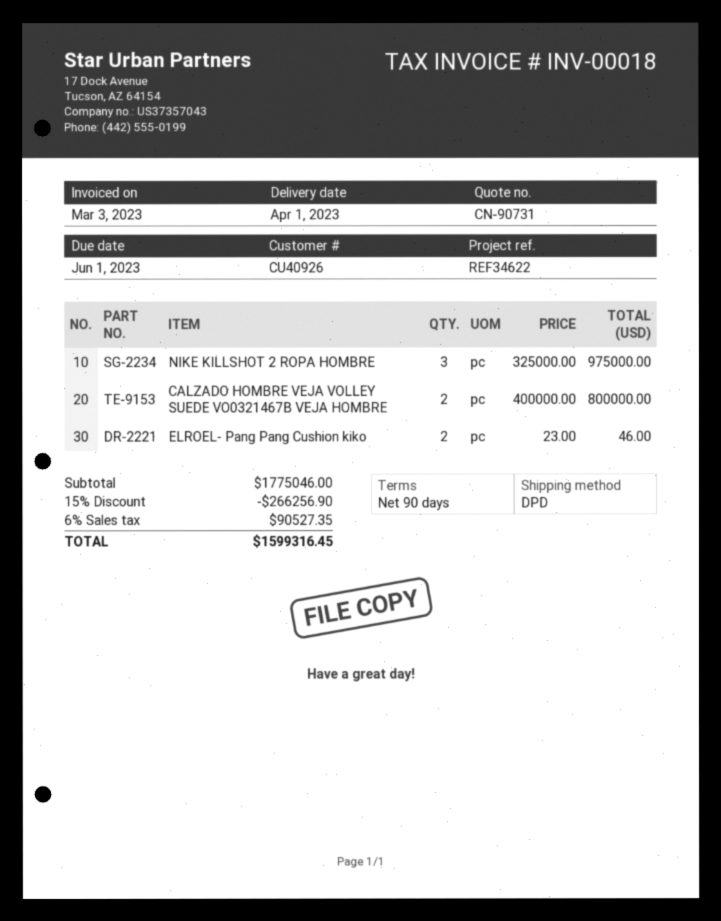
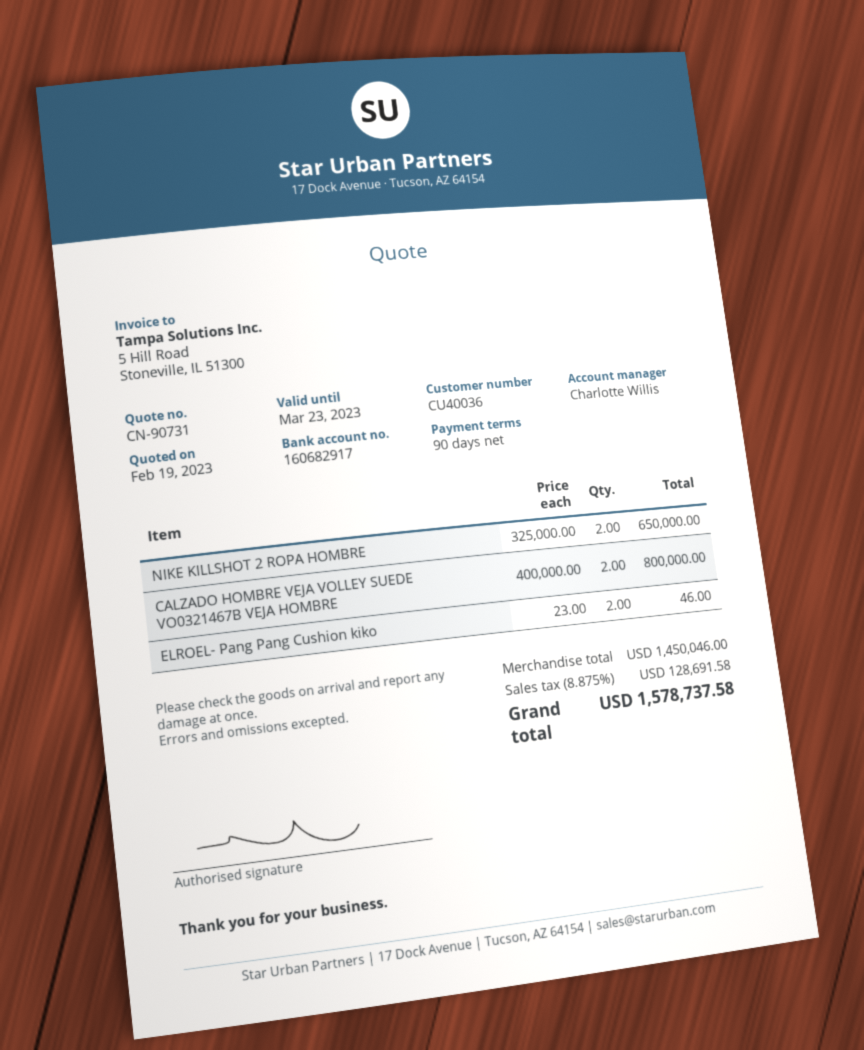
customer number: CU40926 -> CU40036
NIKE KILLSHOT 2 ROPA HOMBRE: 3 x 325000.00 = 975000.00 -> 2 x 325000.00 = 650000.00
subtotal: 1775046.00 -> 1450046.00
discount: 15% = 266256.90 -> none
tax: 6% = 90527.35 -> 8.875% = 128691.58
total: 1599316.45 -> 1578737.58

